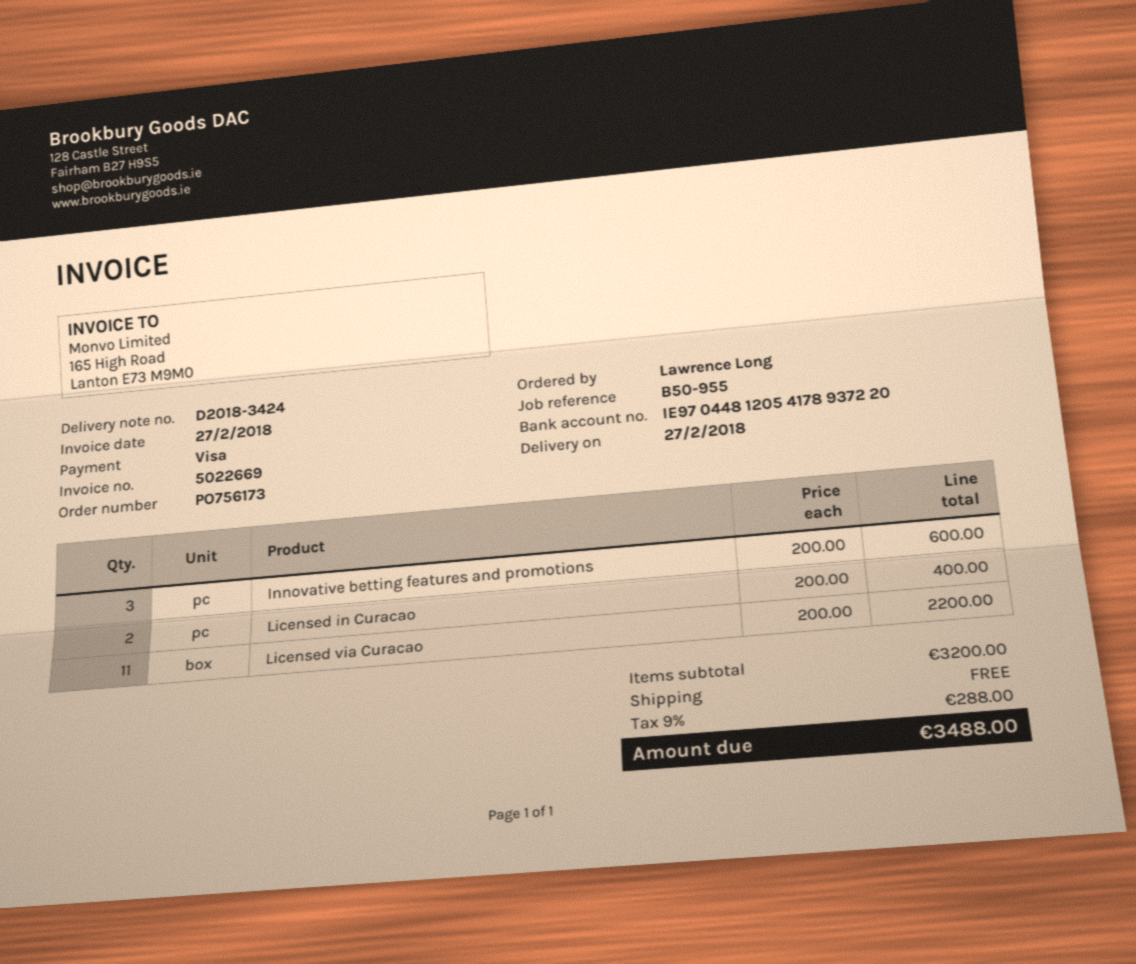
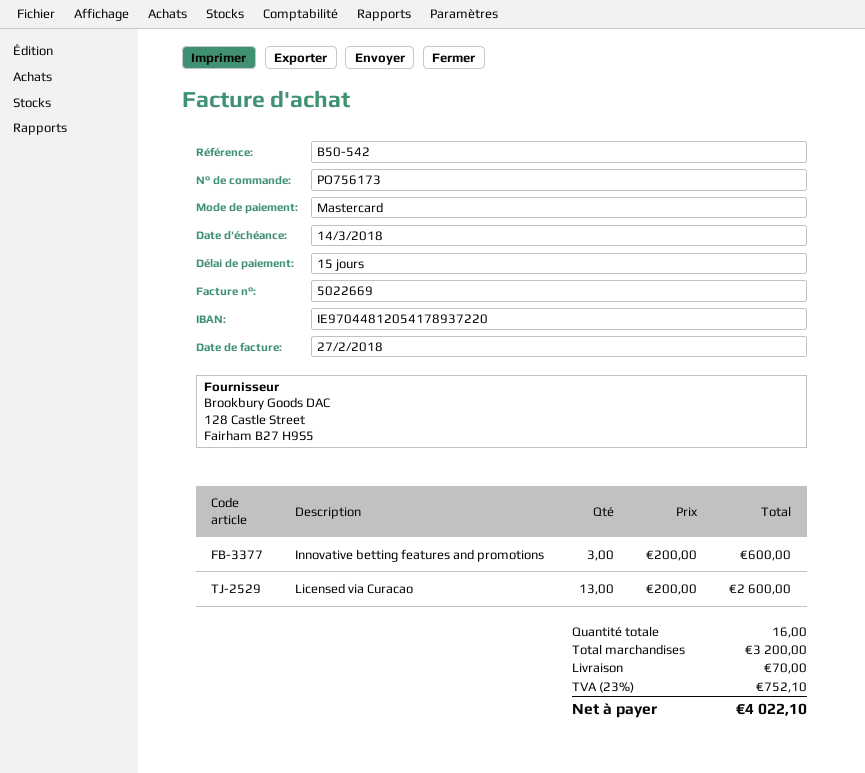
reference: B50-955 -> B50-542
payment method: Visa -> Mastercard
Licensed in Curacao: 2 x 200.00 = 400.00 -> none
Licensed via Curacao: 11 x 200.00 = 2200.00 -> 13 x 200.00 = 2600.00
shipping: 0.00 -> 70.00
tax: 9% = 288.00 -> 23% = 752.10
total: 3488.00 -> 4022.10

